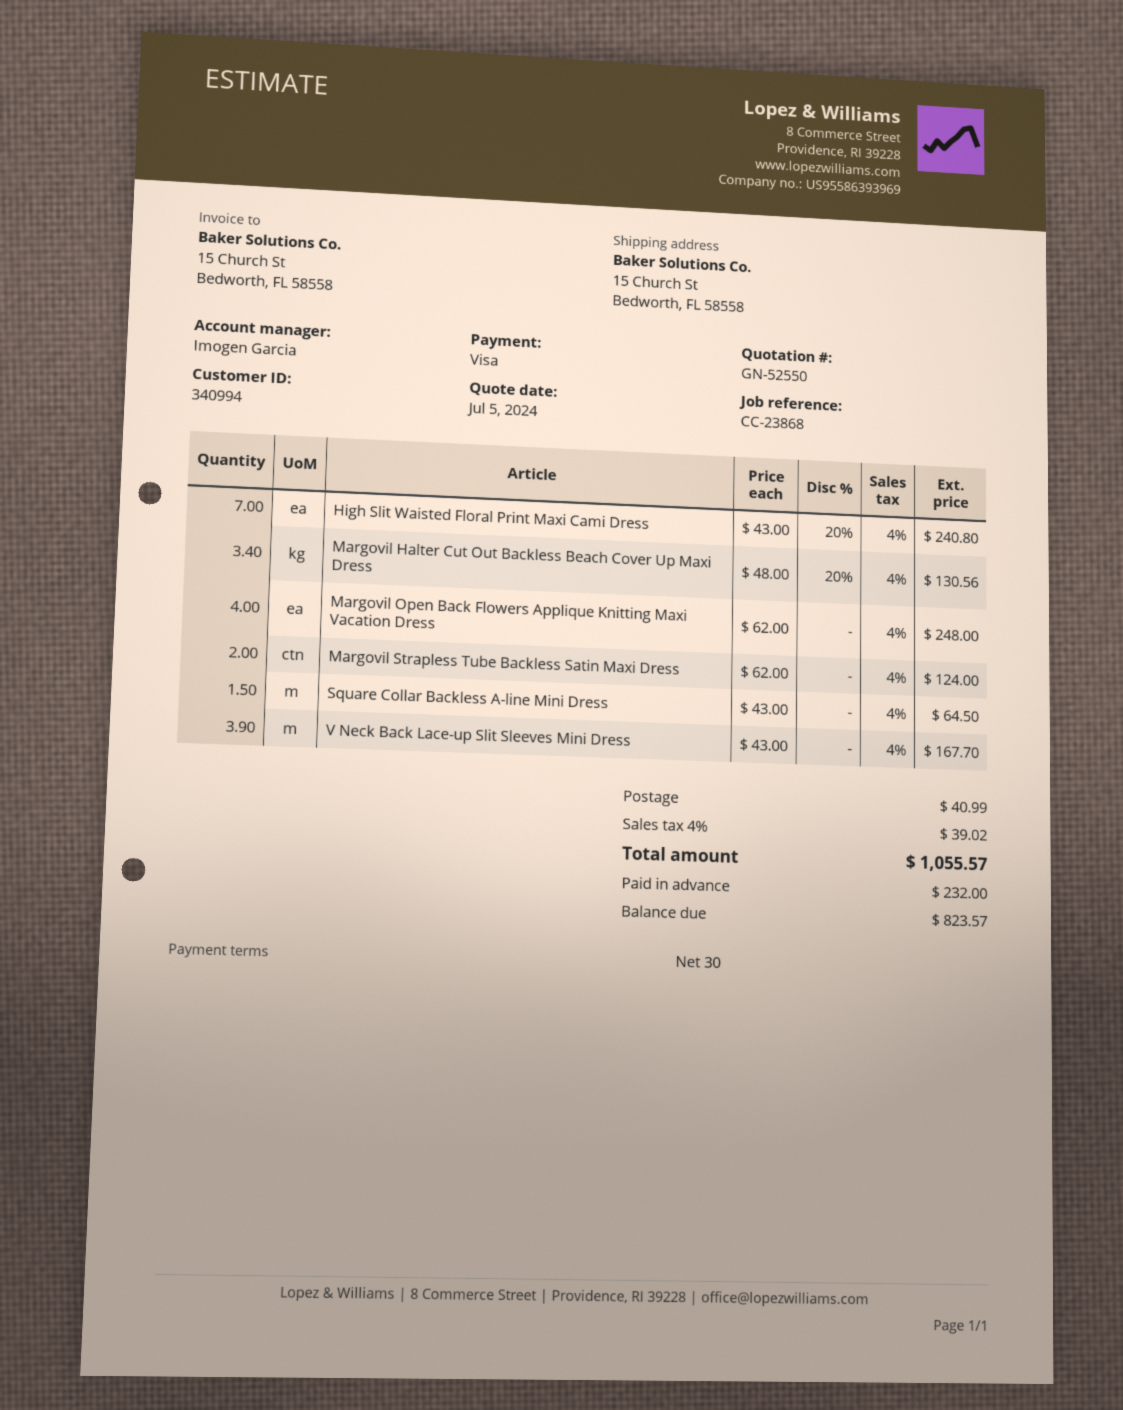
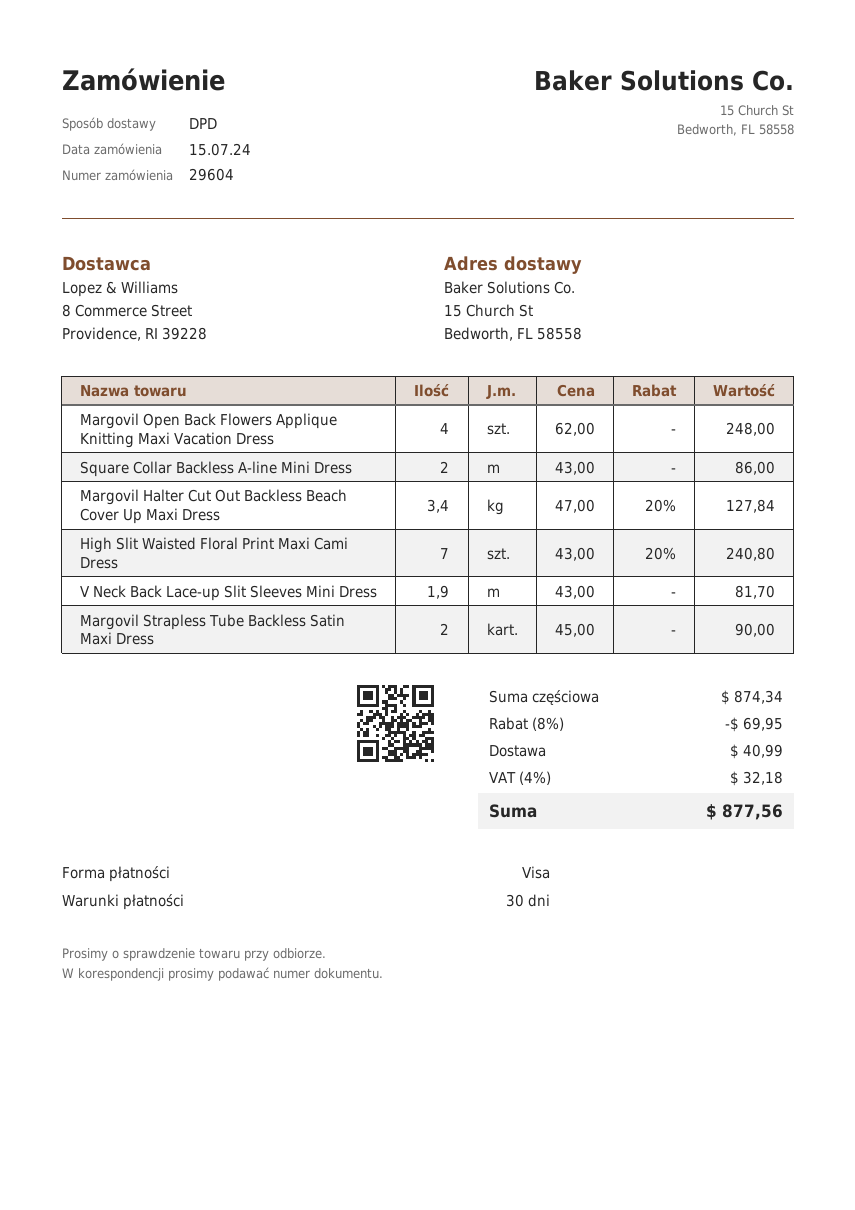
Margovil Halter Cut Out Backless Beach Cover Up Maxi Dress: 3.4 x 48.00 - 20% = 130.56 -> 3.4 x 47.00 - 20% = 127.84
Margovil Strapless Tube Backless Satin Maxi Dress: 2 x 62.00 = 124.00 -> 2 x 45.00 = 90.00
Square Collar Backless A-line Mini Dress: 1.5 x 43.00 = 64.50 -> 2 x 43.00 = 86.00
V Neck Back Lace-up Slit Sleeves Mini Dress: 3.9 x 43.00 = 167.70 -> 1.9 x 43.00 = 81.70
discount: none -> 8% = 69.95
tax: 4% = 39.02 -> 4% = 32.18
total: 1055.57 -> 877.56

